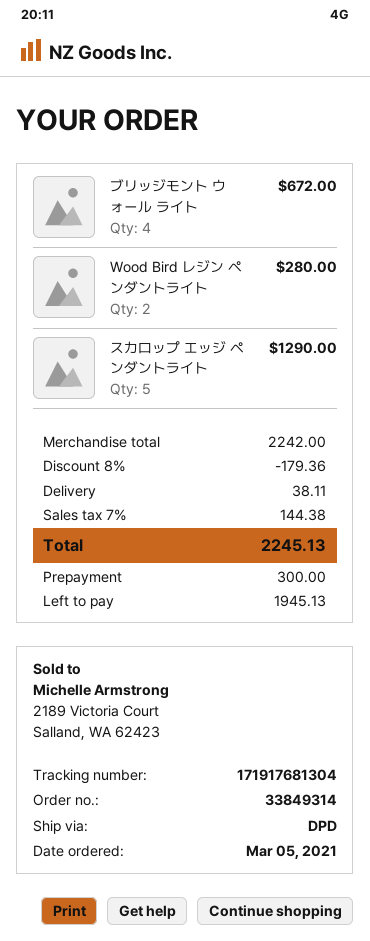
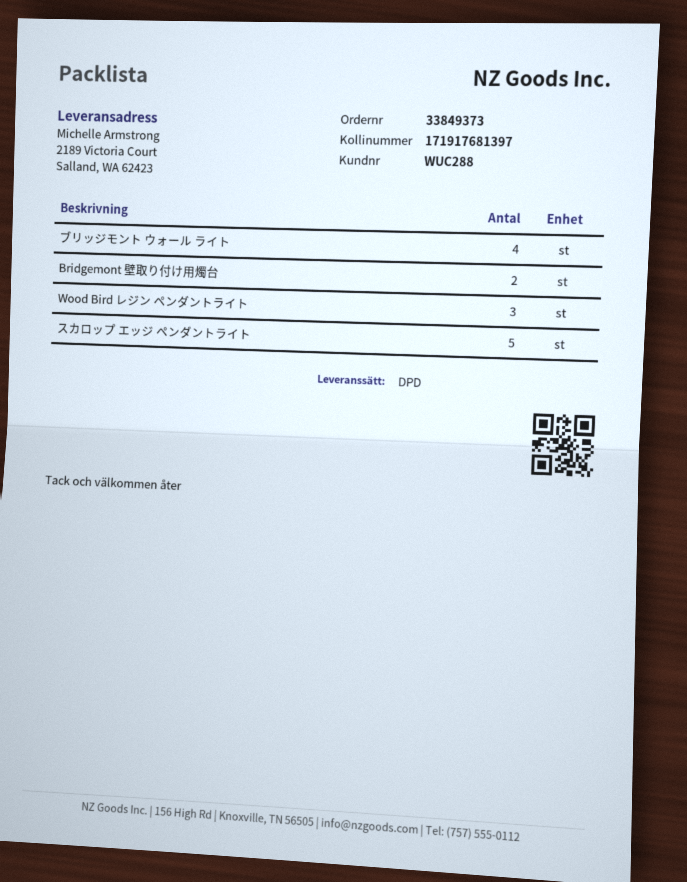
order number: 33849314 -> 33849373
tracking number: 171917681304 -> 171917681397
Wood Bird レジン ペンダントライト: 2 -> 3
Bridgemont 壁取り付け用燭台: none -> 2

